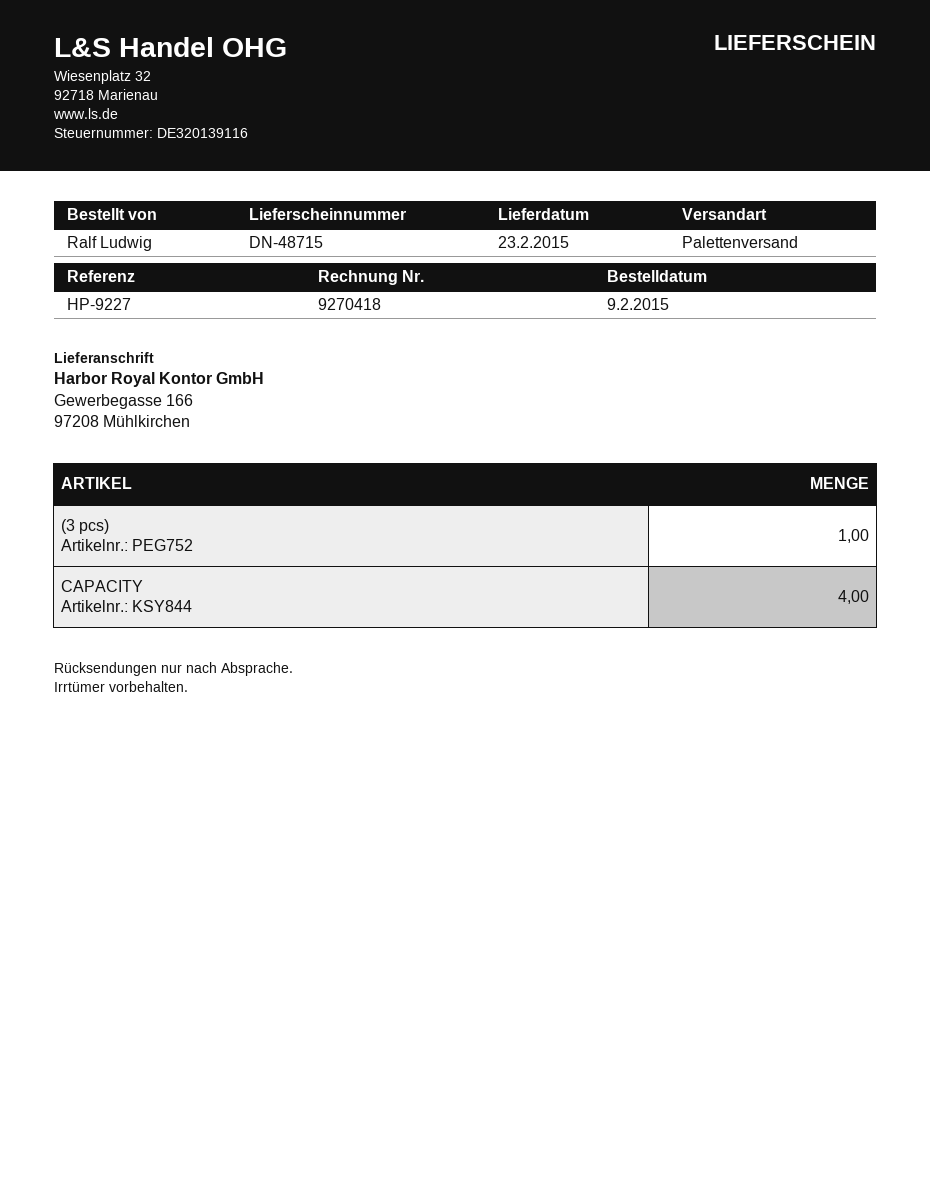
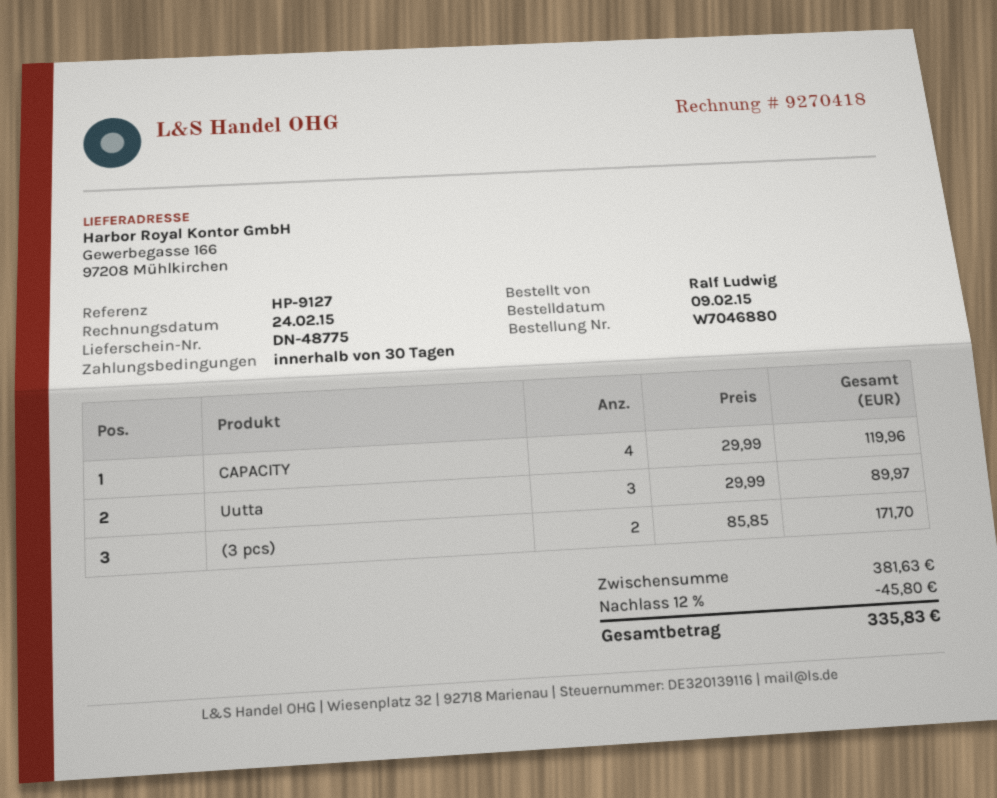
delivery note number: DN-48715 -> DN-48775
reference: HP-9227 -> HP-9127
(3 pcs): 1 -> 2
Uutta: none -> 3

